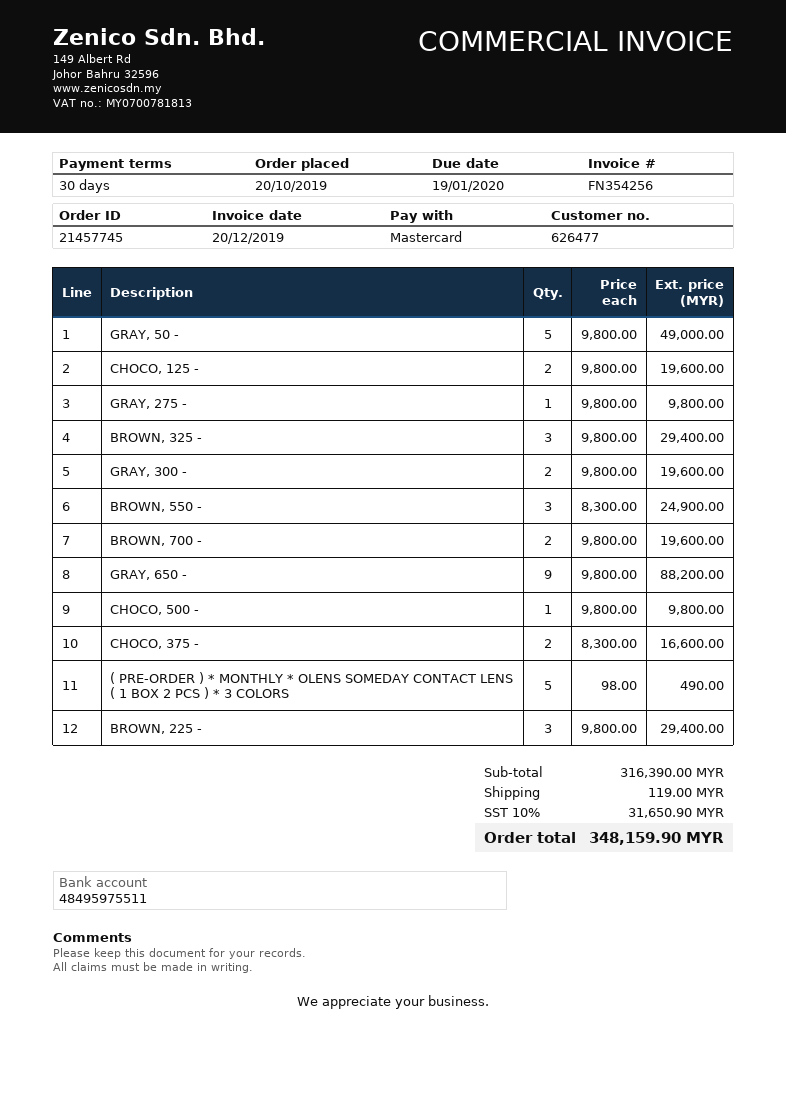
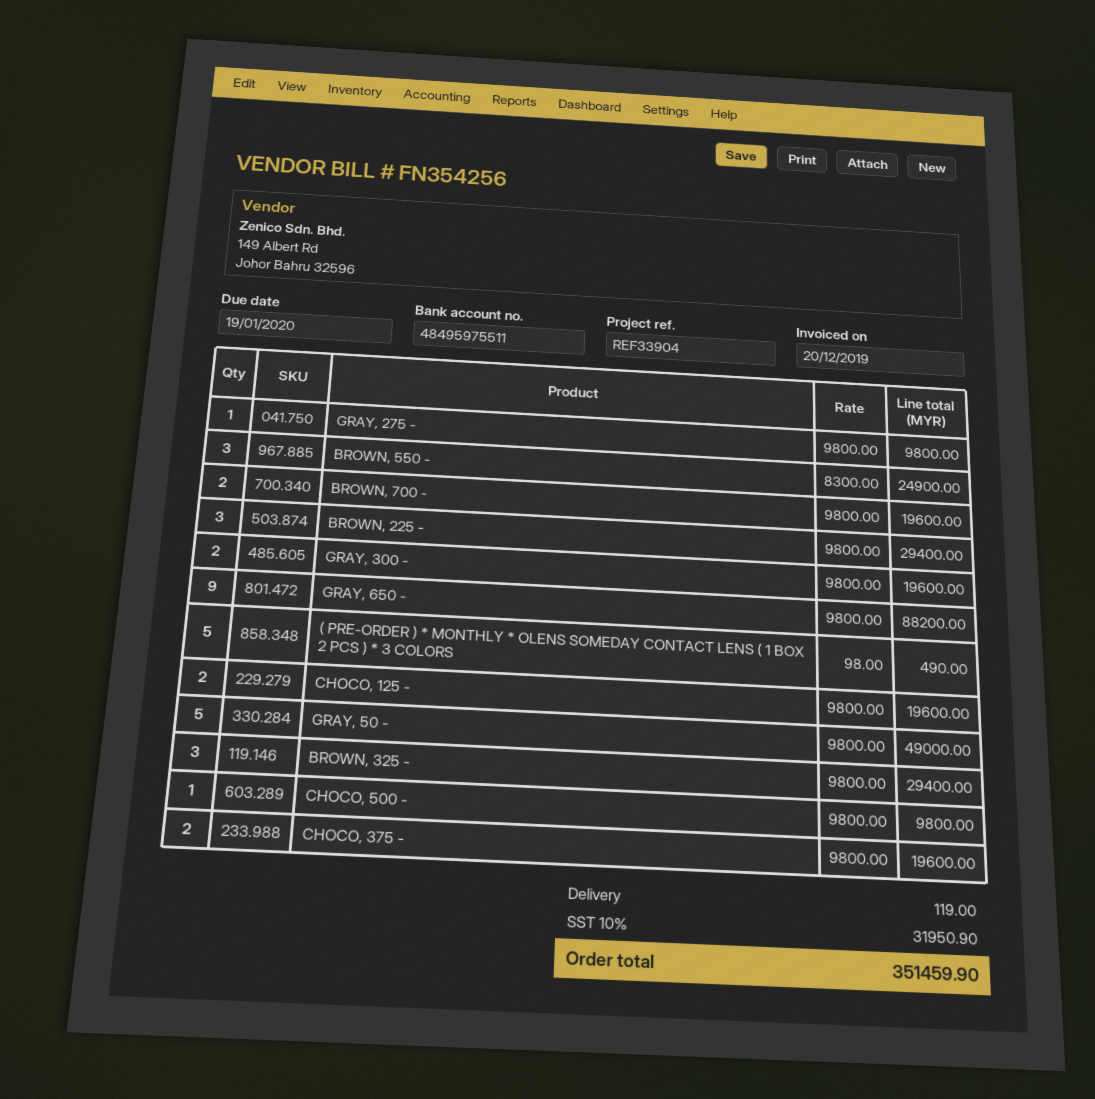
CHOCO, 375 -: 2 x 8300.00 = 16600.00 -> 2 x 9800.00 = 19600.00
tax: 10% = 31650.90 -> 10% = 31950.90
total: 348159.90 -> 351459.90

